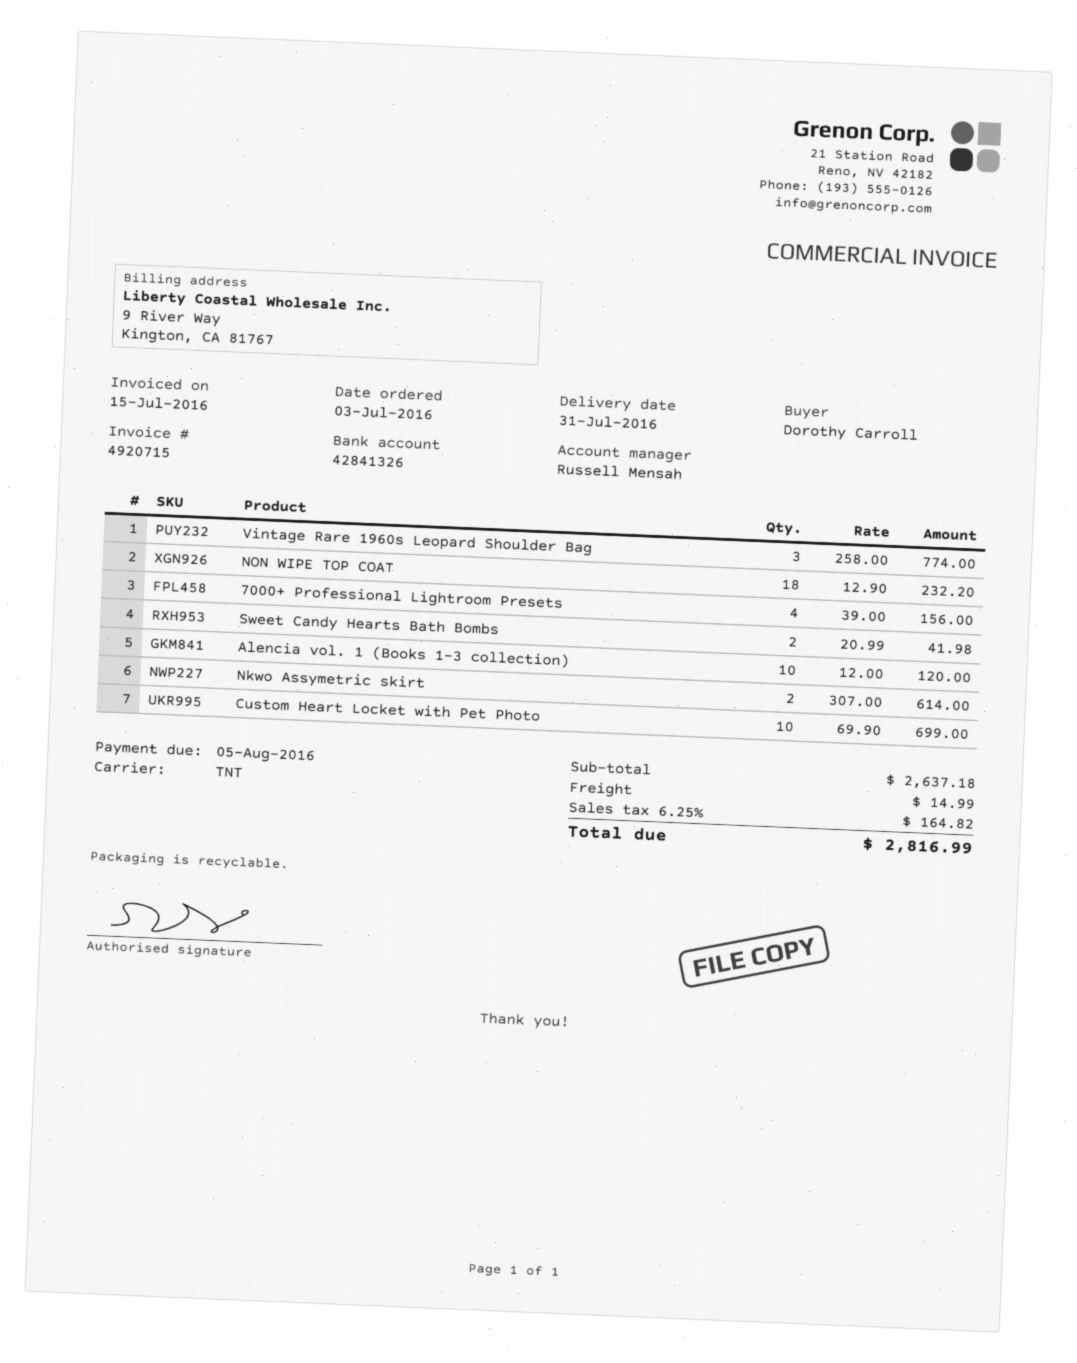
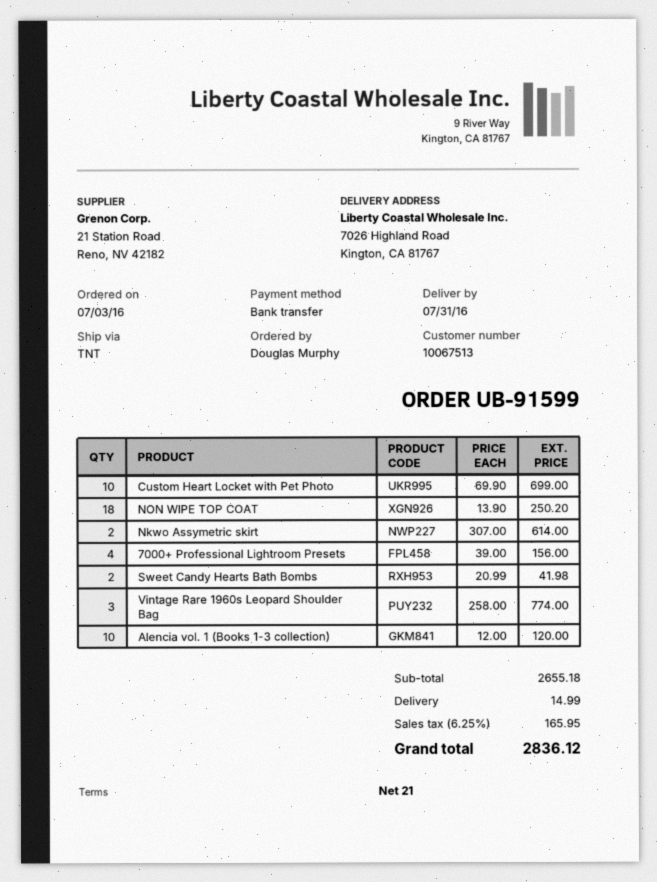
ordered by: Dorothy Carroll -> Douglas Murphy
NON WIPE TOP COAT: 18 x 12.90 = 232.20 -> 18 x 13.90 = 250.20
subtotal: 2637.18 -> 2655.18
tax: 6.25% = 164.82 -> 6.25% = 165.95
total: 2816.99 -> 2836.12

